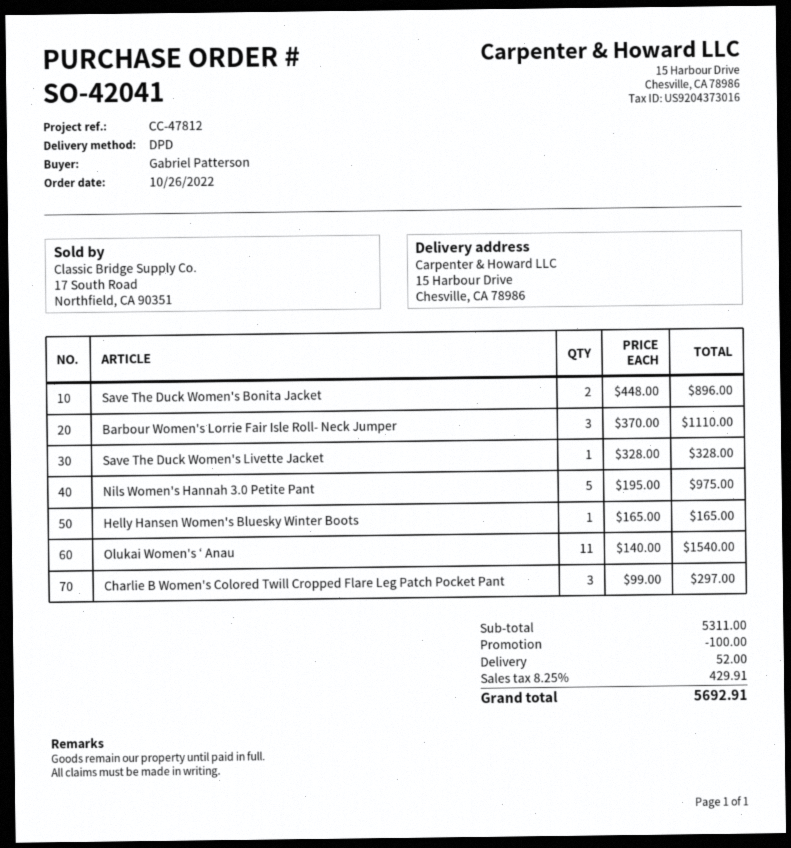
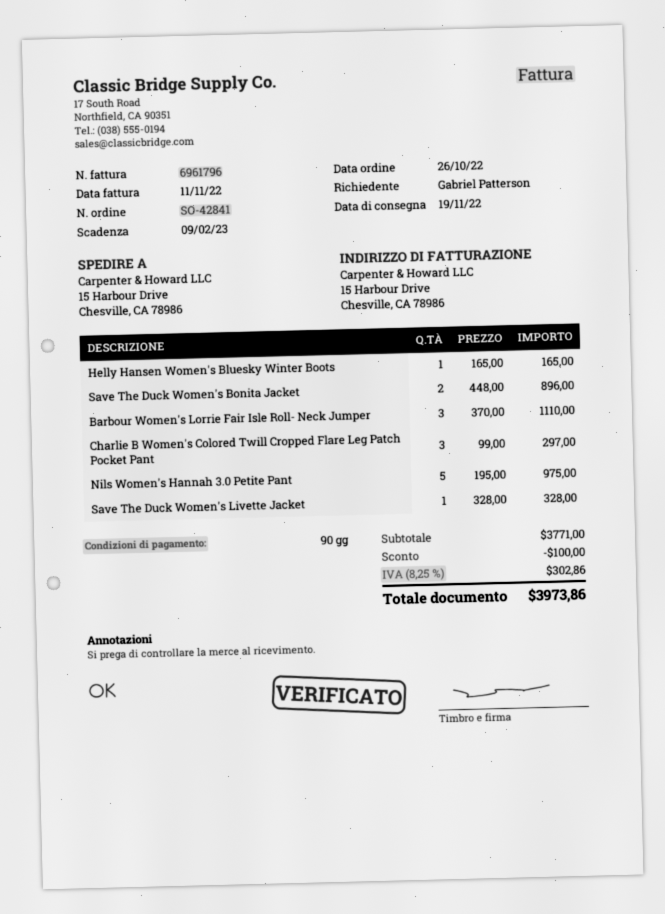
order number: SO-42041 -> SO-42841
Olukai Women's ‘ Anau: 11 x 140.00 = 1540.00 -> none
subtotal: 5311.00 -> 3771.00
shipping: 52.00 -> none
tax: 8.25% = 429.91 -> 8.25% = 302.86
total: 5692.91 -> 3973.86

